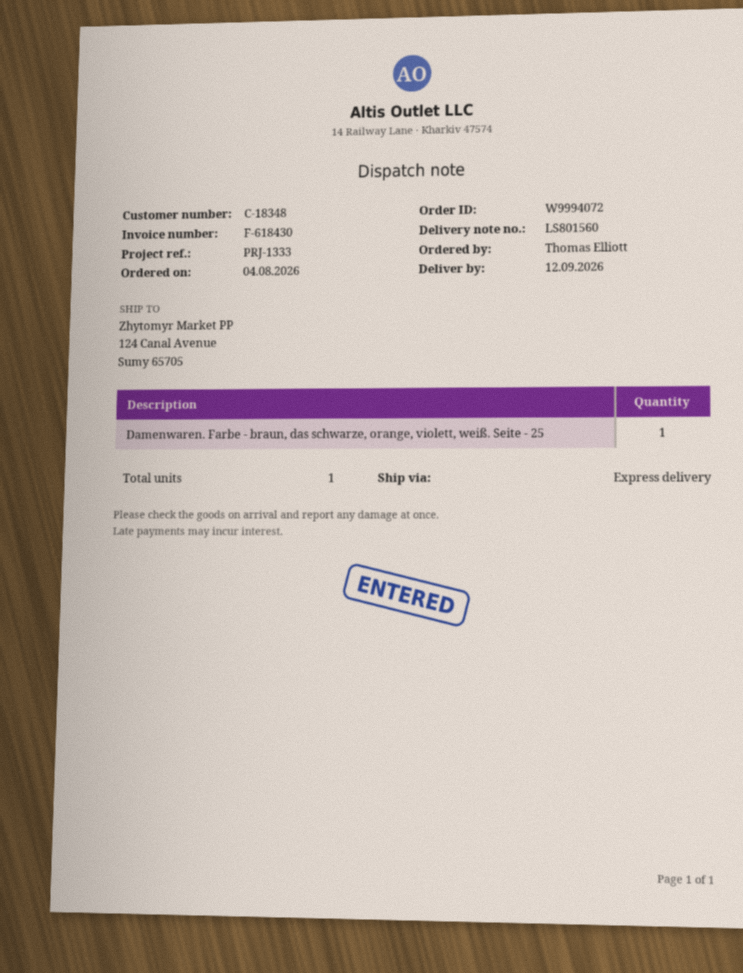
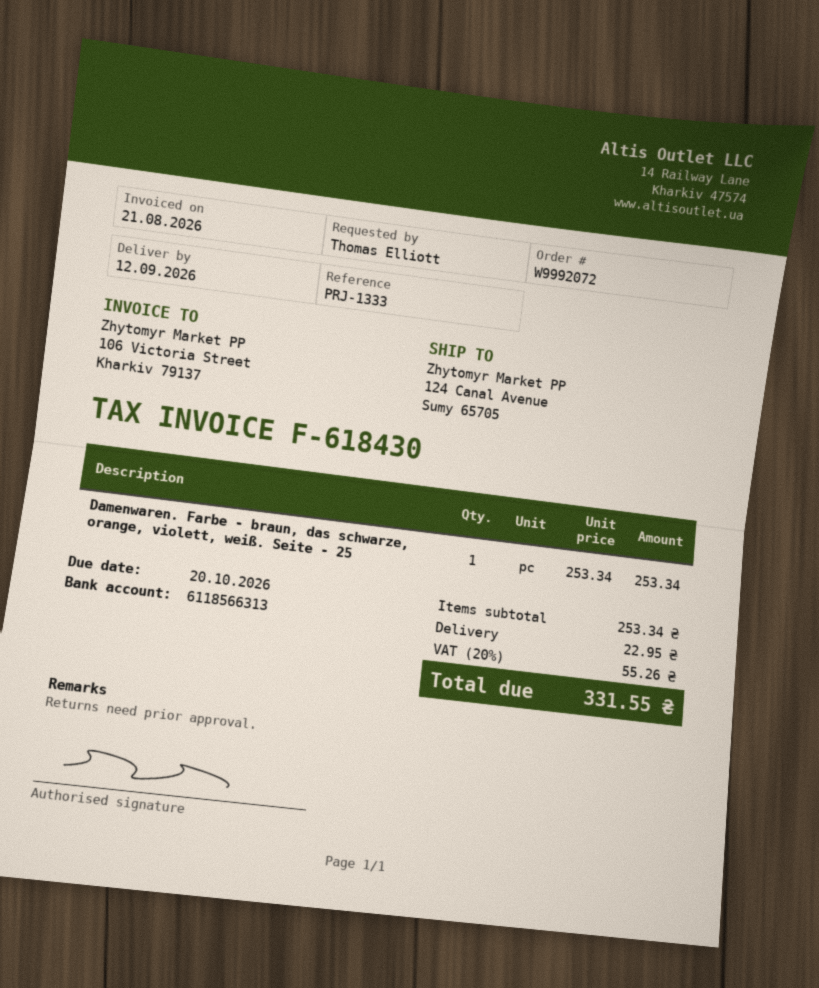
order number: W9994072 -> W9992072

